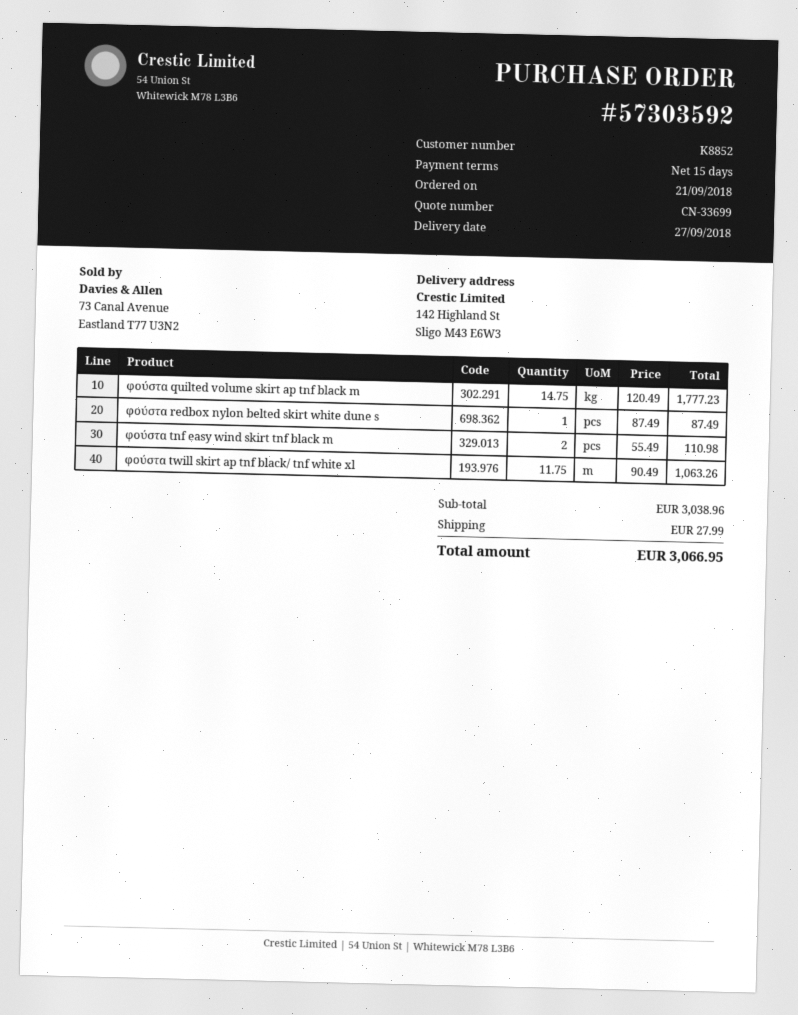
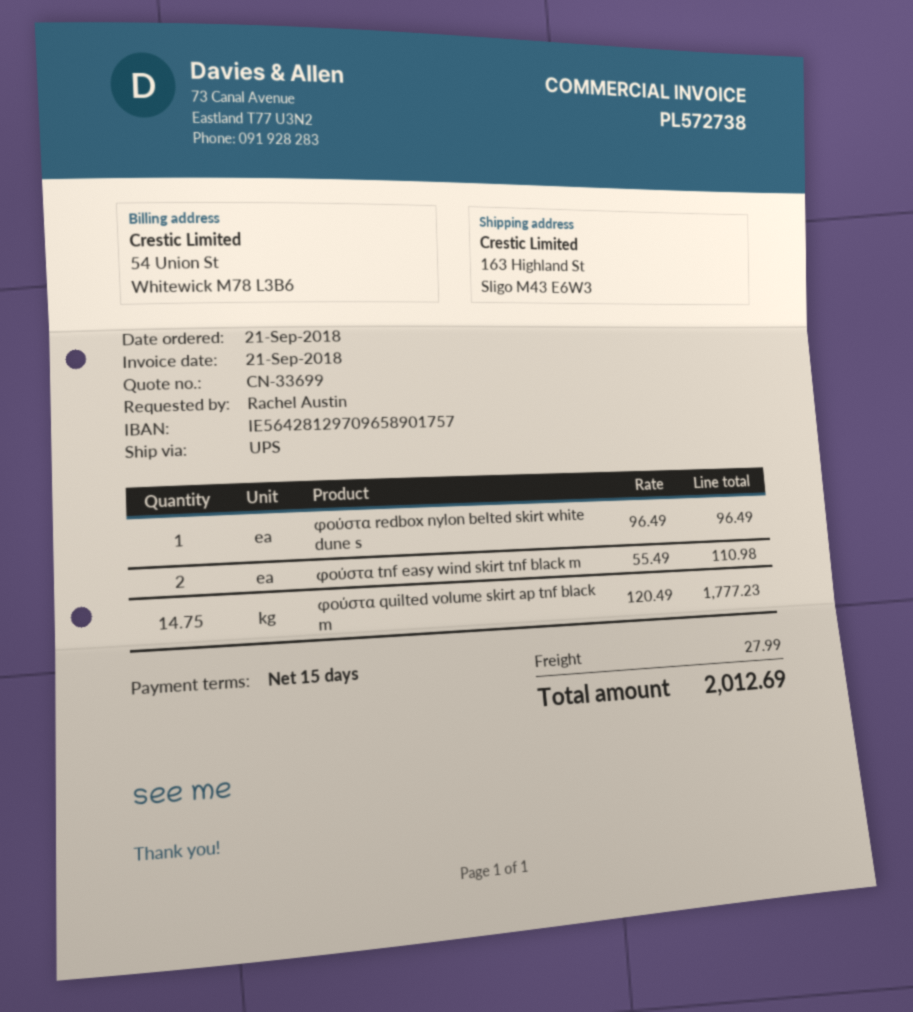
ship to: 142 Highland St, Sligo M43 E6W3 -> 163 Highland St, Sligo M43 E6W3
φούστα redbox nylon belted skirt white dune s: 1 x 87.49 = 87.49 -> 1 x 96.49 = 96.49
φούστα twill skirt ap tnf black/ tnf white xl: 11.75 x 90.49 = 1063.26 -> none
total: 3066.95 -> 2012.69

